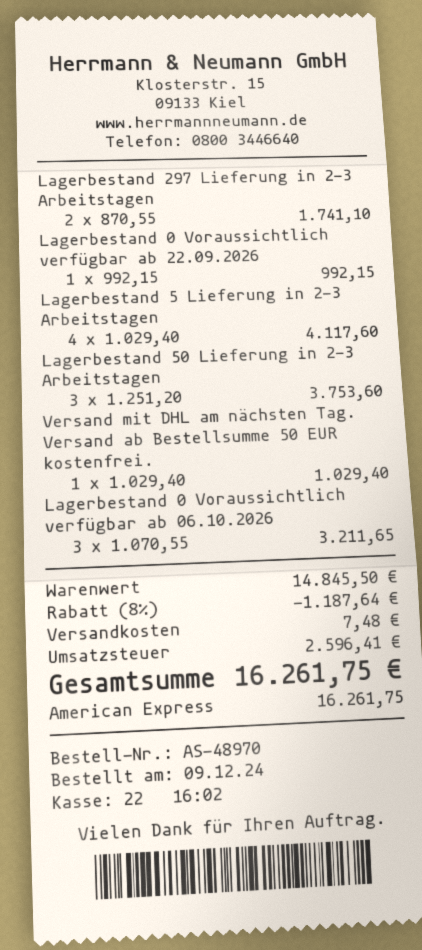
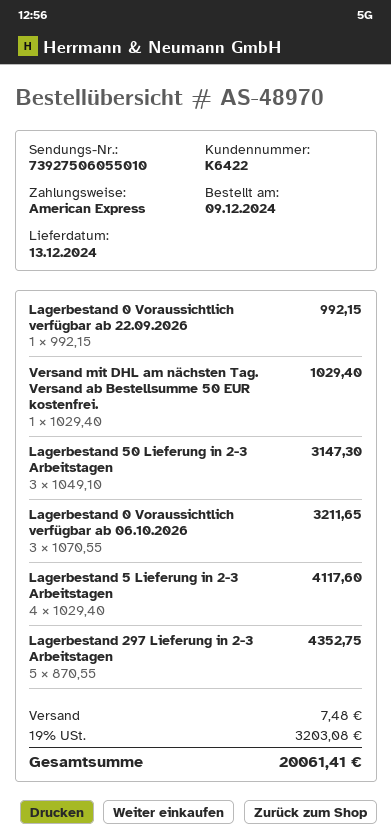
Lagerbestand 297 Lieferung in 2-3 Arbeitstagen: 2 x 870.55 = 1741.10 -> 5 x 870.55 = 4352.75
Lagerbestand 50 Lieferung in 2-3 Arbeitstagen: 3 x 1251.20 = 3753.60 -> 3 x 1049.10 = 3147.30
discount: 8% = 1187.64 -> none
tax: 2596.41 -> 3203.08
total: 16261.75 -> 20061.41

